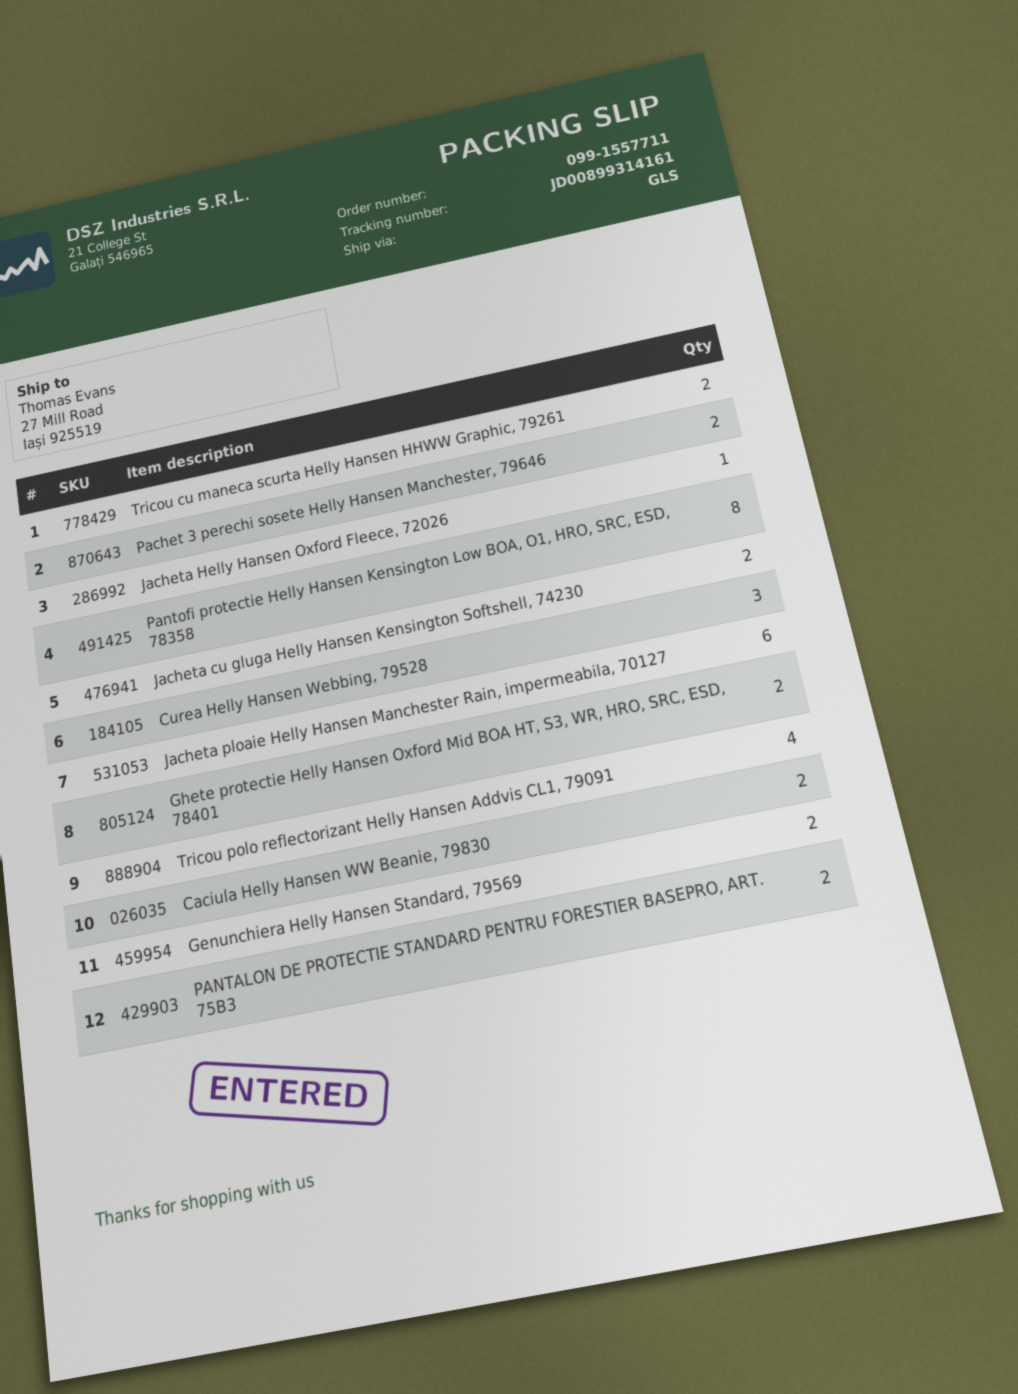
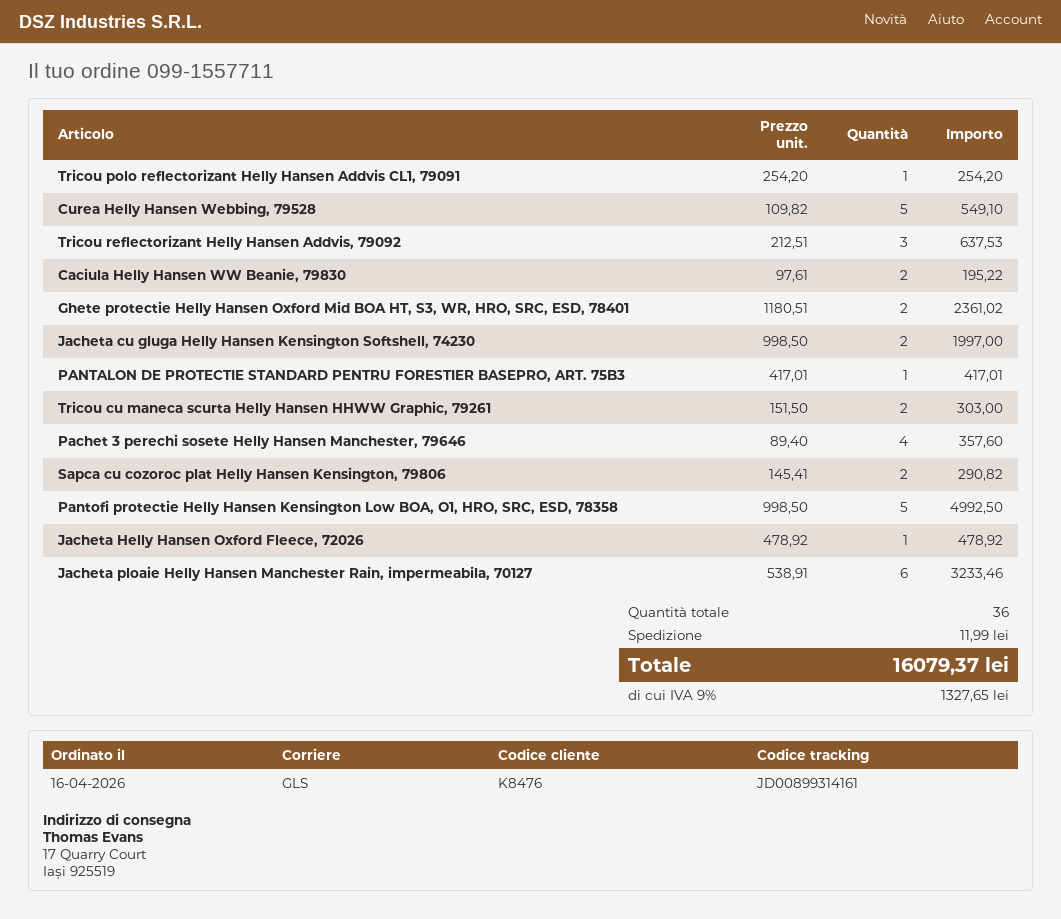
ship to: 27 Mill Road, Iași 925519 -> 17 Quarry Court, Iași 925519
Pachet 3 perechi sosete Helly Hansen Manchester, 79646: 2 -> 4
Pantofi protectie Helly Hansen Kensington Low BOA, O1, HRO, SRC, ESD, 78358: 8 -> 5
Curea Helly Hansen Webbing, 79528: 3 -> 5
Tricou polo reflectorizant Helly Hansen Addvis CL1, 79091: 4 -> 1
Genunchiera Helly Hansen Standard, 79569: 2 -> none
PANTALON DE PROTECTIE STANDARD PENTRU FORESTIER BASEPRO, ART. 75B3: 2 -> 1
Tricou reflectorizant Helly Hansen Addvis, 79092: none -> 3
Sapca cu cozoroc plat Helly Hansen Kensington, 79806: none -> 2

